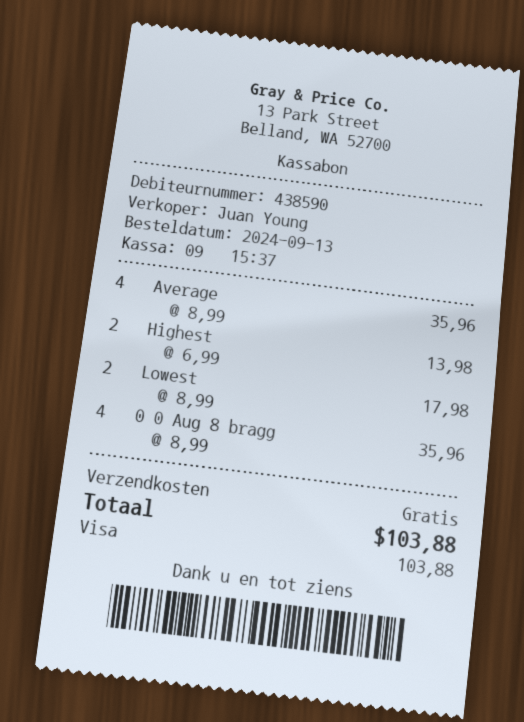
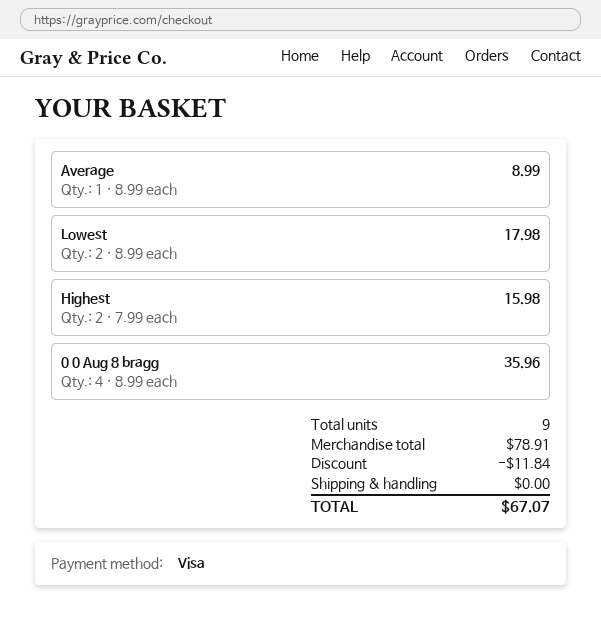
Average: 4 x 8.99 = 35.96 -> 1 x 8.99 = 8.99
Highest: 2 x 6.99 = 13.98 -> 2 x 7.99 = 15.98
discount: none -> 11.84
total: 103.88 -> 67.07

